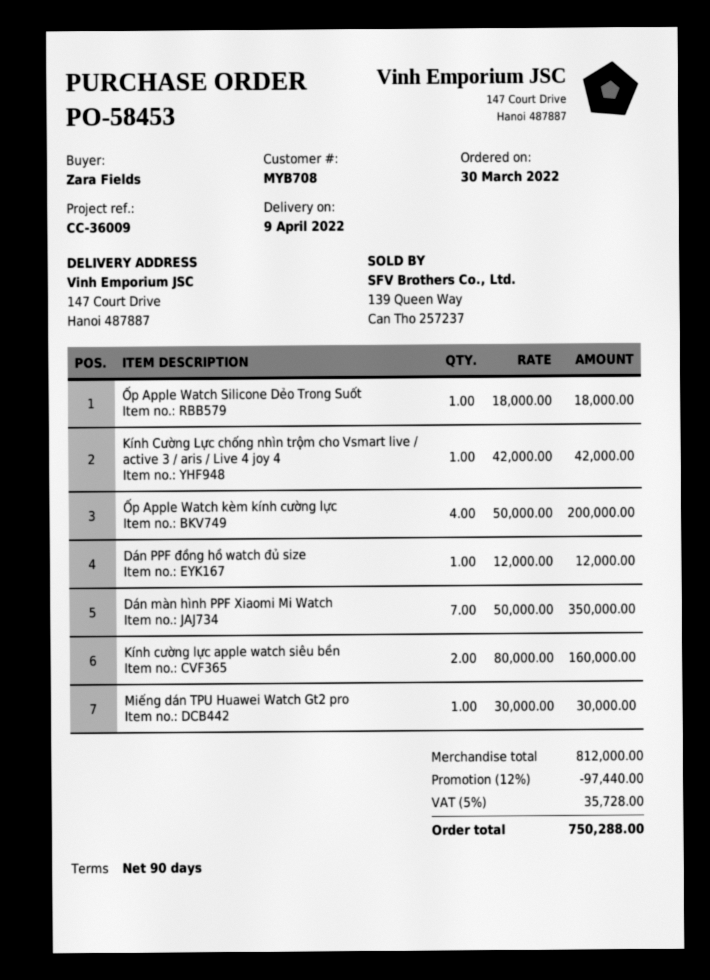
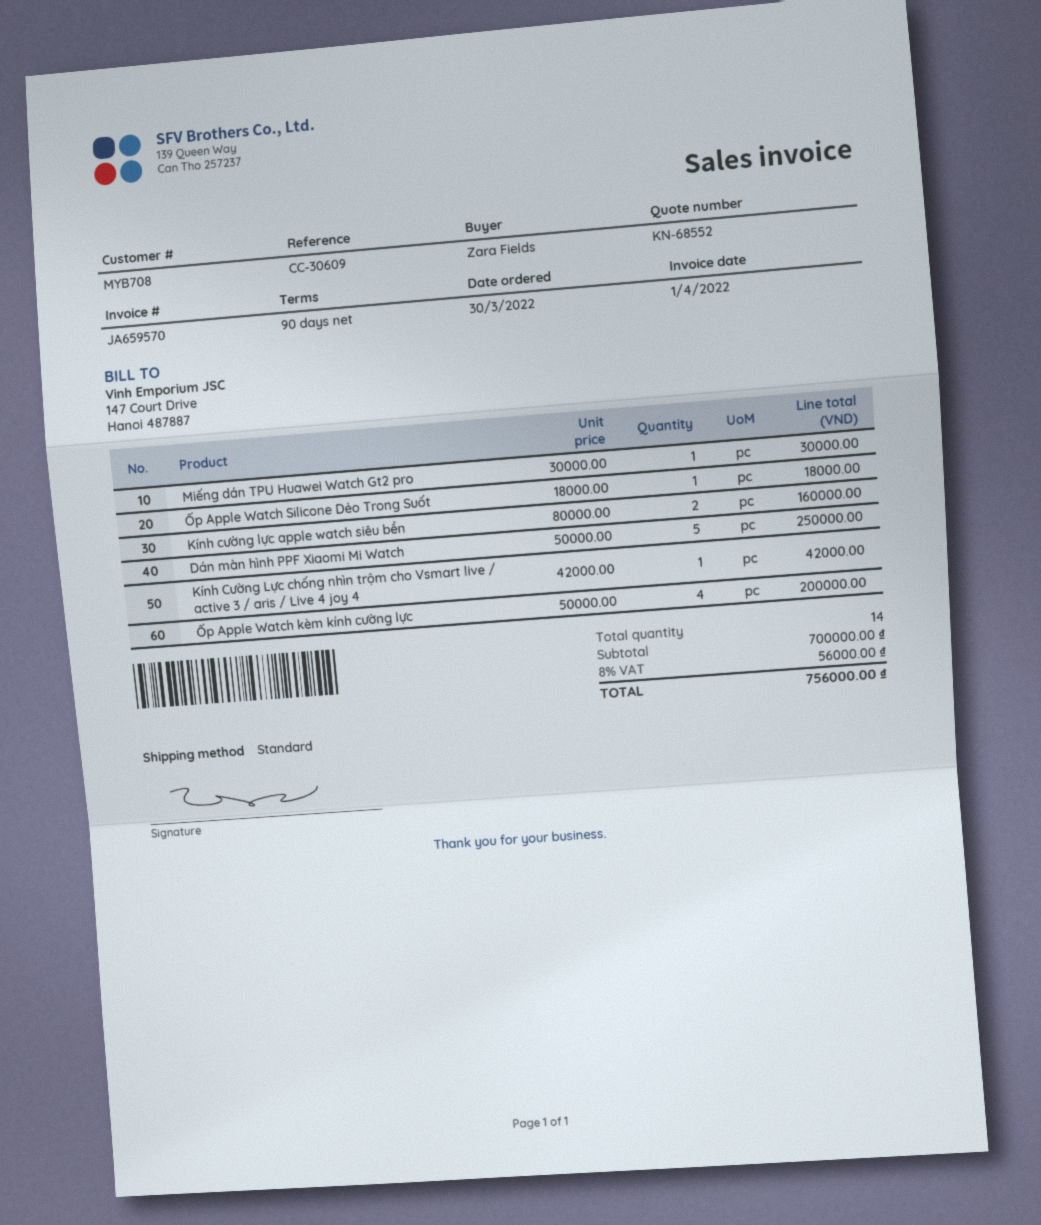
reference: CC-36009 -> CC-30609
Dán PPF đồng hồ watch đủ size: 1 x 12000.00 = 12000.00 -> none
Dán màn hình PPF Xiaomi Mi Watch: 7 x 50000.00 = 350000.00 -> 5 x 50000.00 = 250000.00
subtotal: 812000.00 -> 700000.00
discount: 12% = 97440.00 -> none
tax: 5% = 35728.00 -> 8% = 56000.00
total: 750288.00 -> 756000.00

